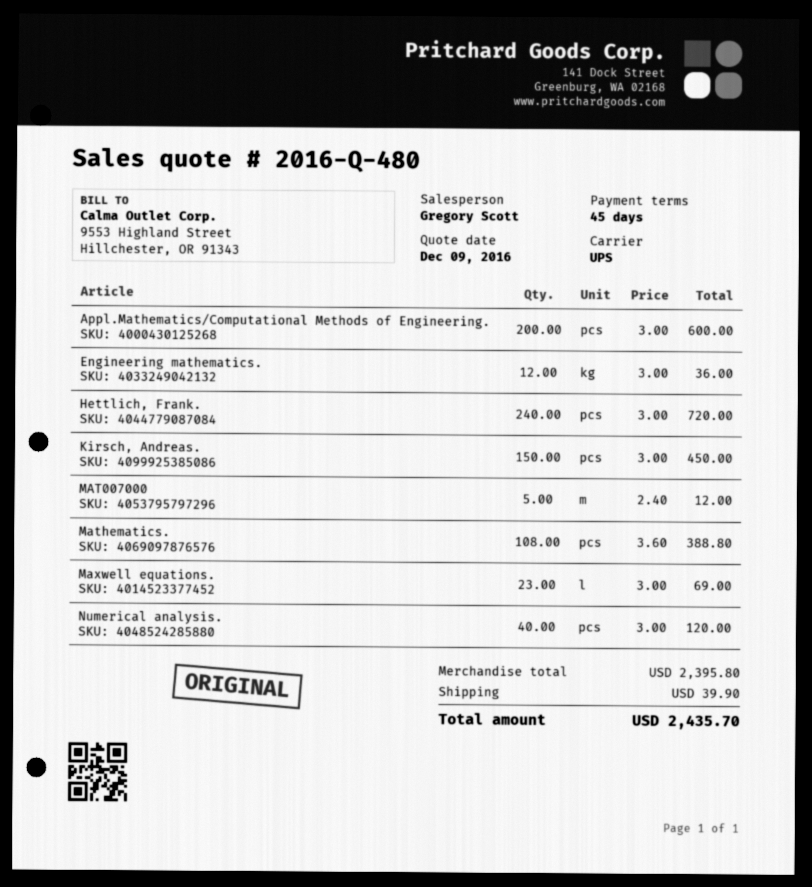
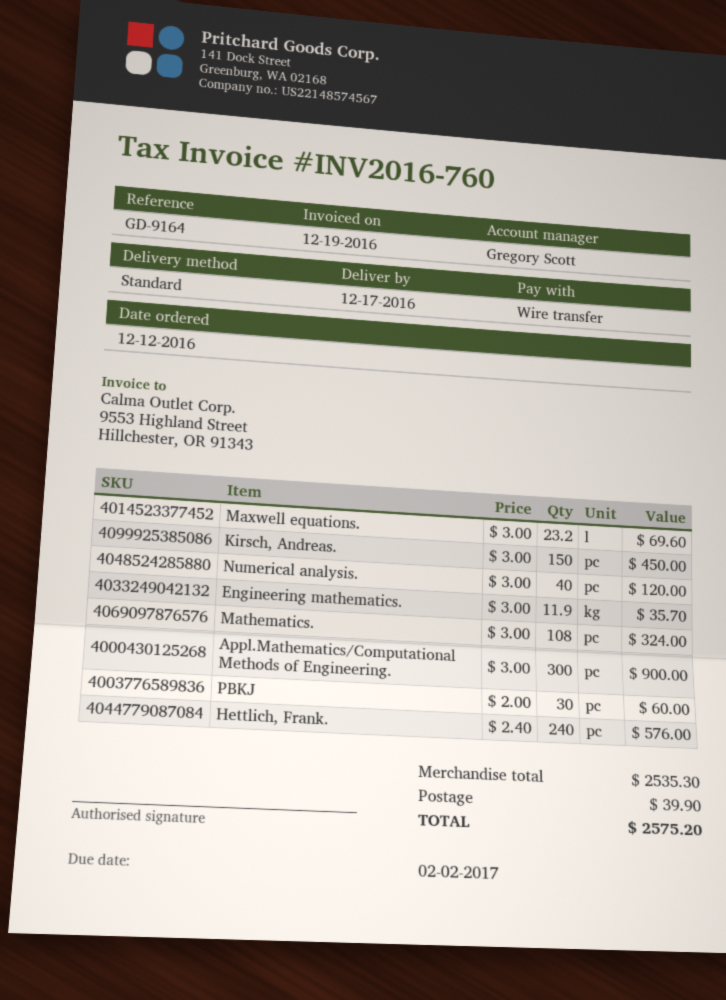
shipping method: UPS -> standard
Appl.Mathematics/Computational Methods of Engineering.: 200 x 3.00 = 600.00 -> 300 x 3.00 = 900.00
Engineering mathematics.: 12 x 3.00 = 36.00 -> 11.9 x 3.00 = 35.70
Hettlich, Frank.: 240 x 3.00 = 720.00 -> 240 x 2.40 = 576.00
MAT007000: 5 x 2.40 = 12.00 -> none
Mathematics.: 108 x 3.60 = 388.80 -> 108 x 3.00 = 324.00
Maxwell equations.: 23 x 3.00 = 69.00 -> 23.2 x 3.00 = 69.60
PBKJ: none -> 30 x 2.00 = 60.00
subtotal: 2395.80 -> 2535.30
total: 2435.70 -> 2575.20

